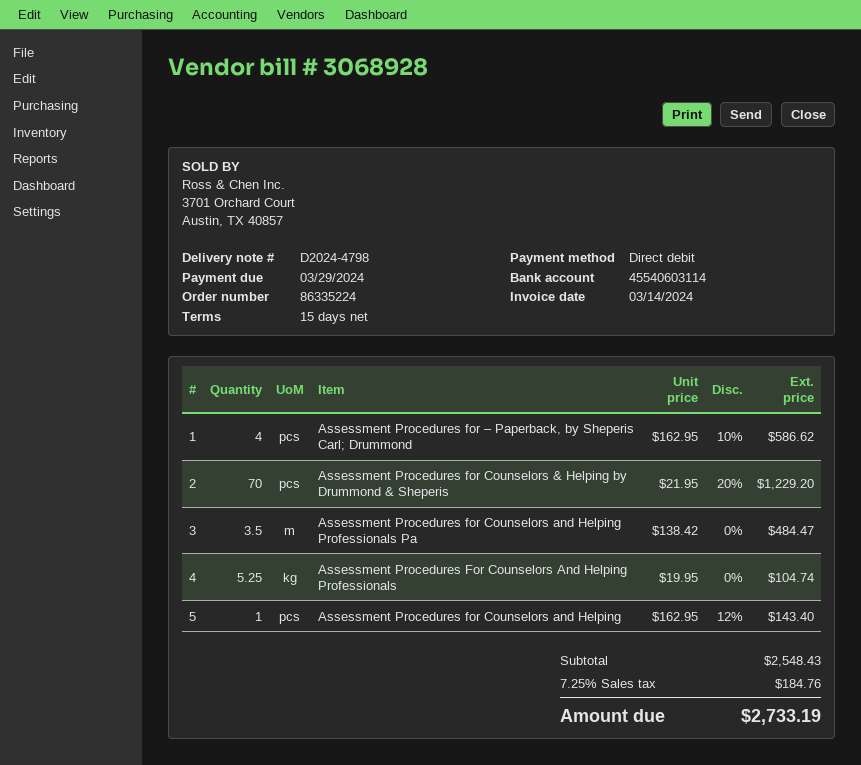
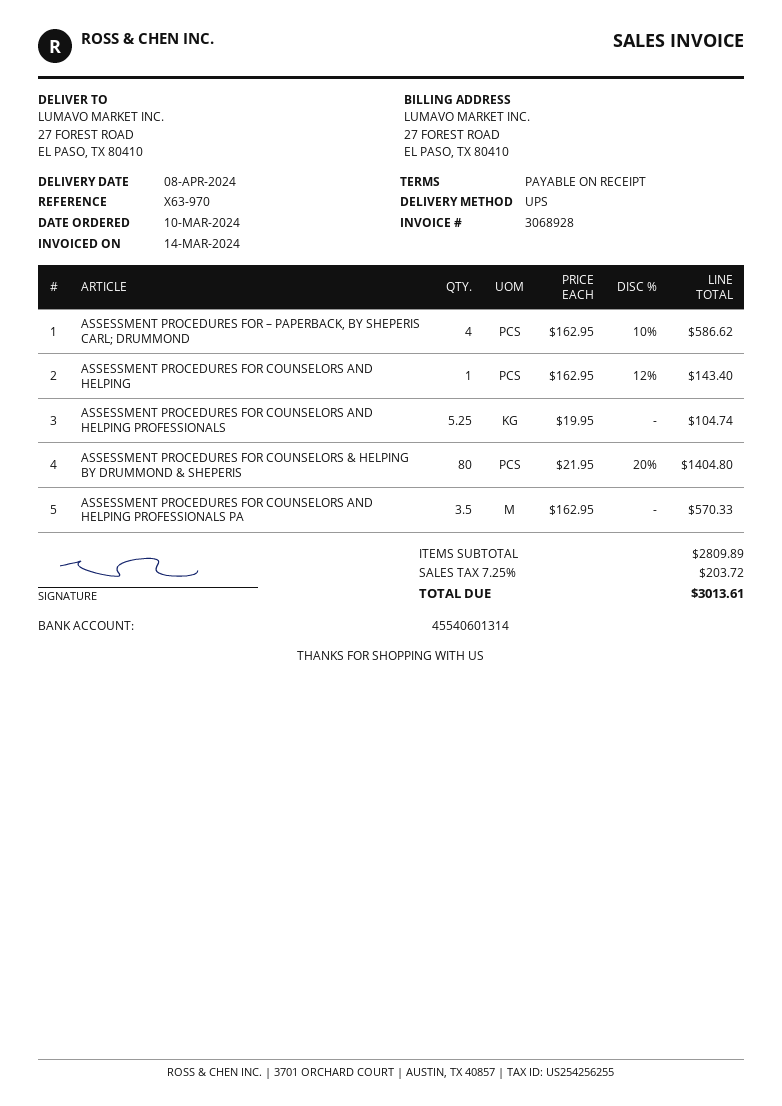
payment terms: 15 days -> on receipt
bank account: 45540603114 -> 45540601314
Assessment Procedures for Counselors & Helping by Drummond & Sheperis: 70 x 21.95 - 20% = 1229.20 -> 80 x 21.95 - 20% = 1404.80
Assessment Procedures for Counselors and Helping Professionals Pa: 3.5 x 138.42 = 484.47 -> 3.5 x 162.95 = 570.33
subtotal: 2548.43 -> 2809.89
tax: 7.25% = 184.76 -> 7.25% = 203.72
total: 2733.19 -> 3013.61

